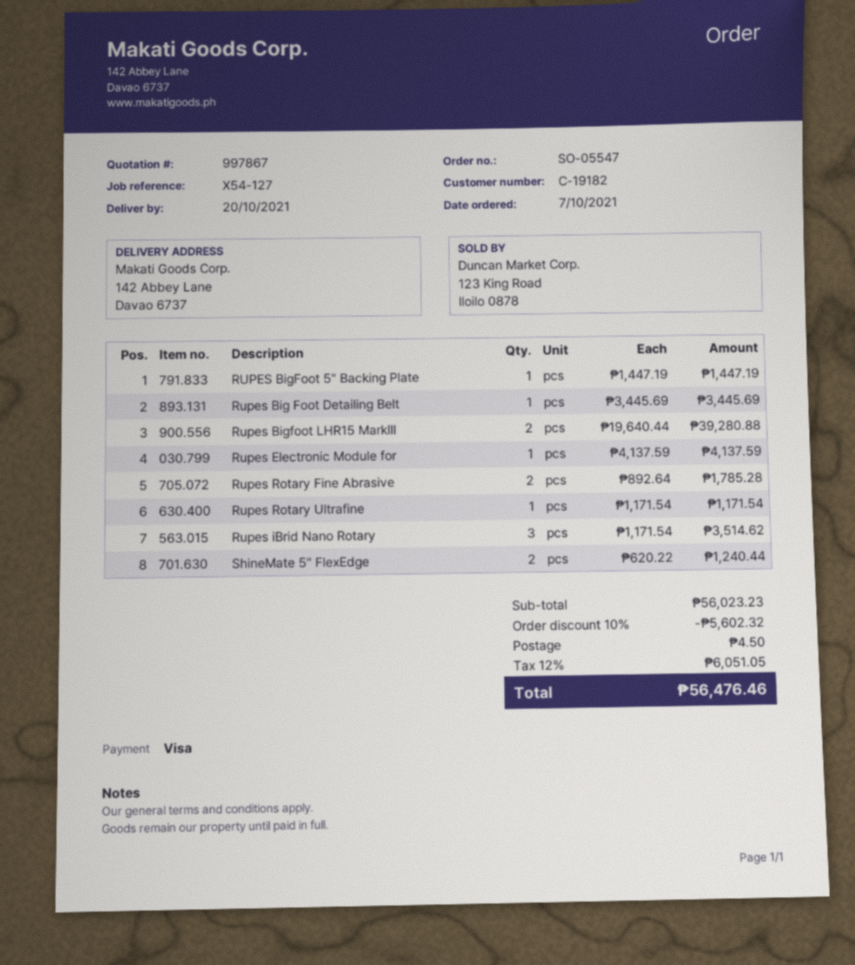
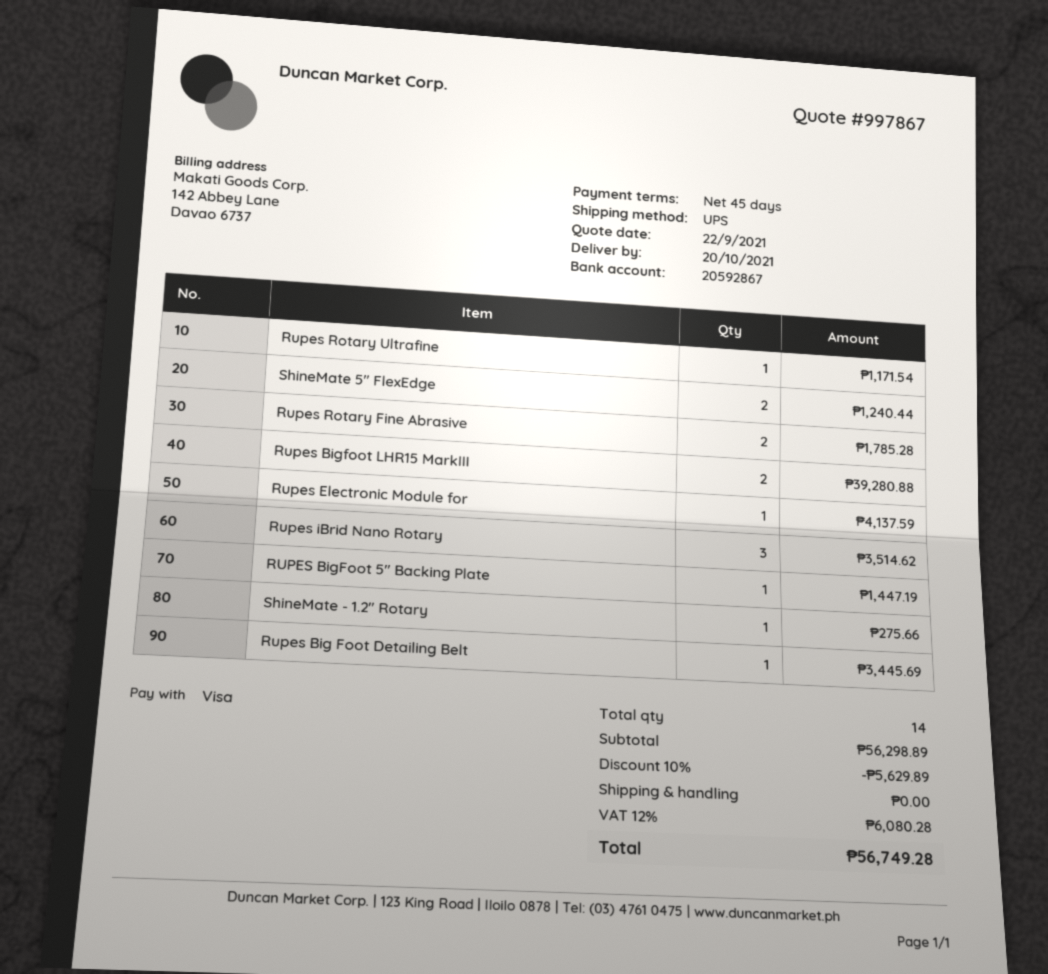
ShineMate - 1.2" Rotary: none -> 1 for 275.66
subtotal: 56023.23 -> 56298.89
discount: 10% = 5602.32 -> 10% = 5629.89
shipping: 4.50 -> 0.00
tax: 12% = 6051.05 -> 12% = 6080.28
total: 56476.46 -> 56749.28

